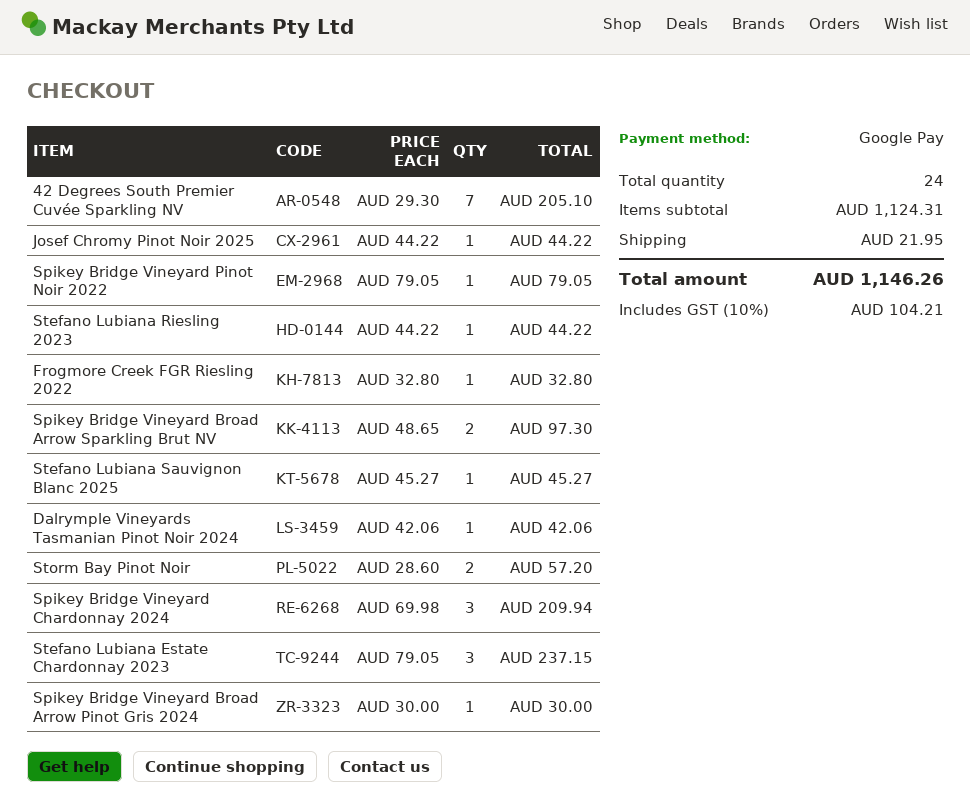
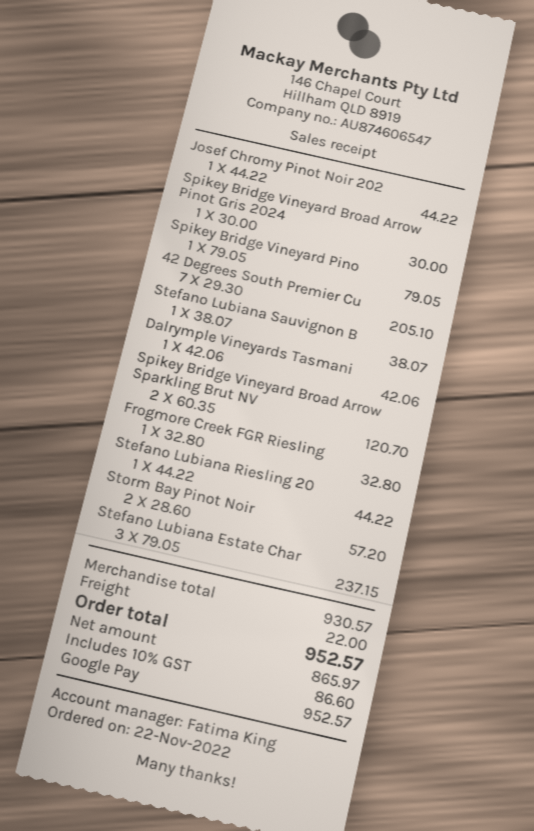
Spikey Bridge Vineyard Broad Arrow Sparkling Brut NV: 2 x 48.65 = 97.30 -> 2 x 60.35 = 120.70
Stefano Lubiana Sauvignon Blanc 2025: 1 x 45.27 = 45.27 -> 1 x 38.07 = 38.07
Spikey Bridge Vineyard Chardonnay 2024: 3 x 69.98 = 209.94 -> none
subtotal: 1124.31 -> 930.57
shipping: 21.95 -> 22.00
tax: 10% = 104.21 -> 10% = 86.60
total: 1146.26 -> 952.57

